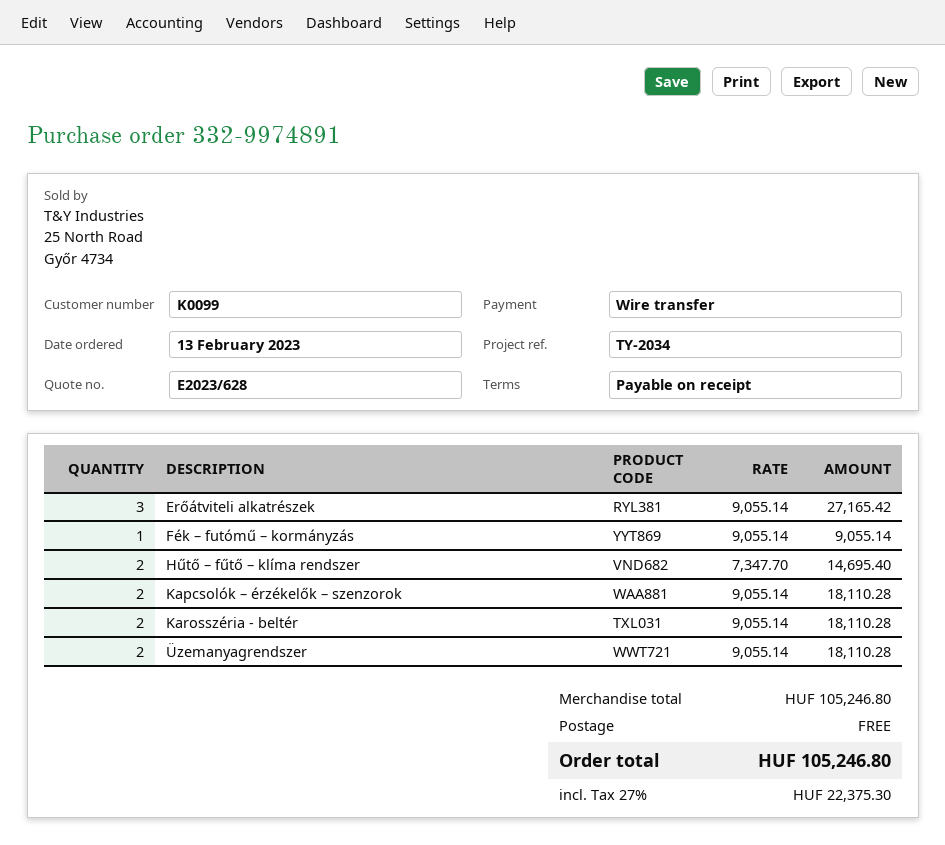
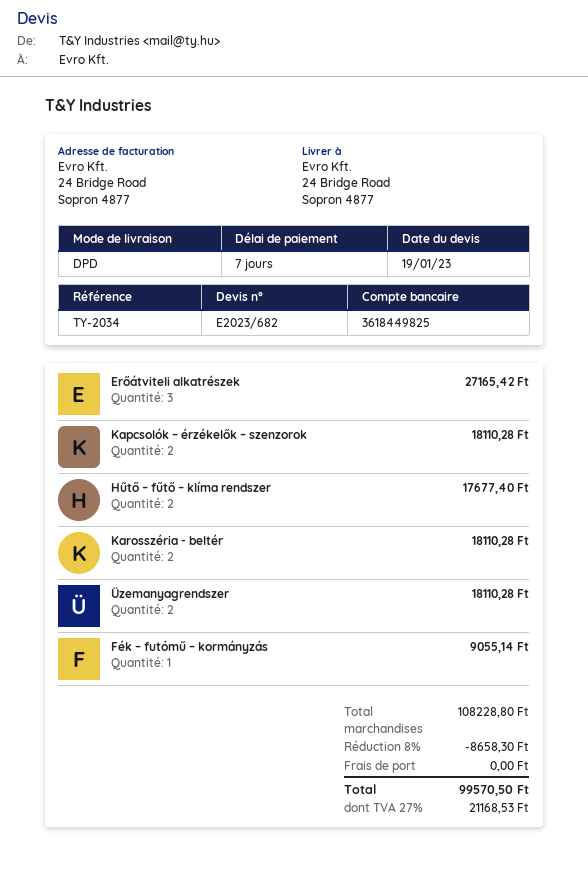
quote number: E2023/628 -> E2023/682
payment terms: on receipt -> 7 days
Hűtő – fűtő – klíma rendszer: 2 for 14695.40 -> 2 for 17677.40
subtotal: 105246.80 -> 108228.80
discount: none -> 8% = 8658.30
tax: 27% = 22375.30 -> 27% = 21168.53
total: 105246.80 -> 99570.50

